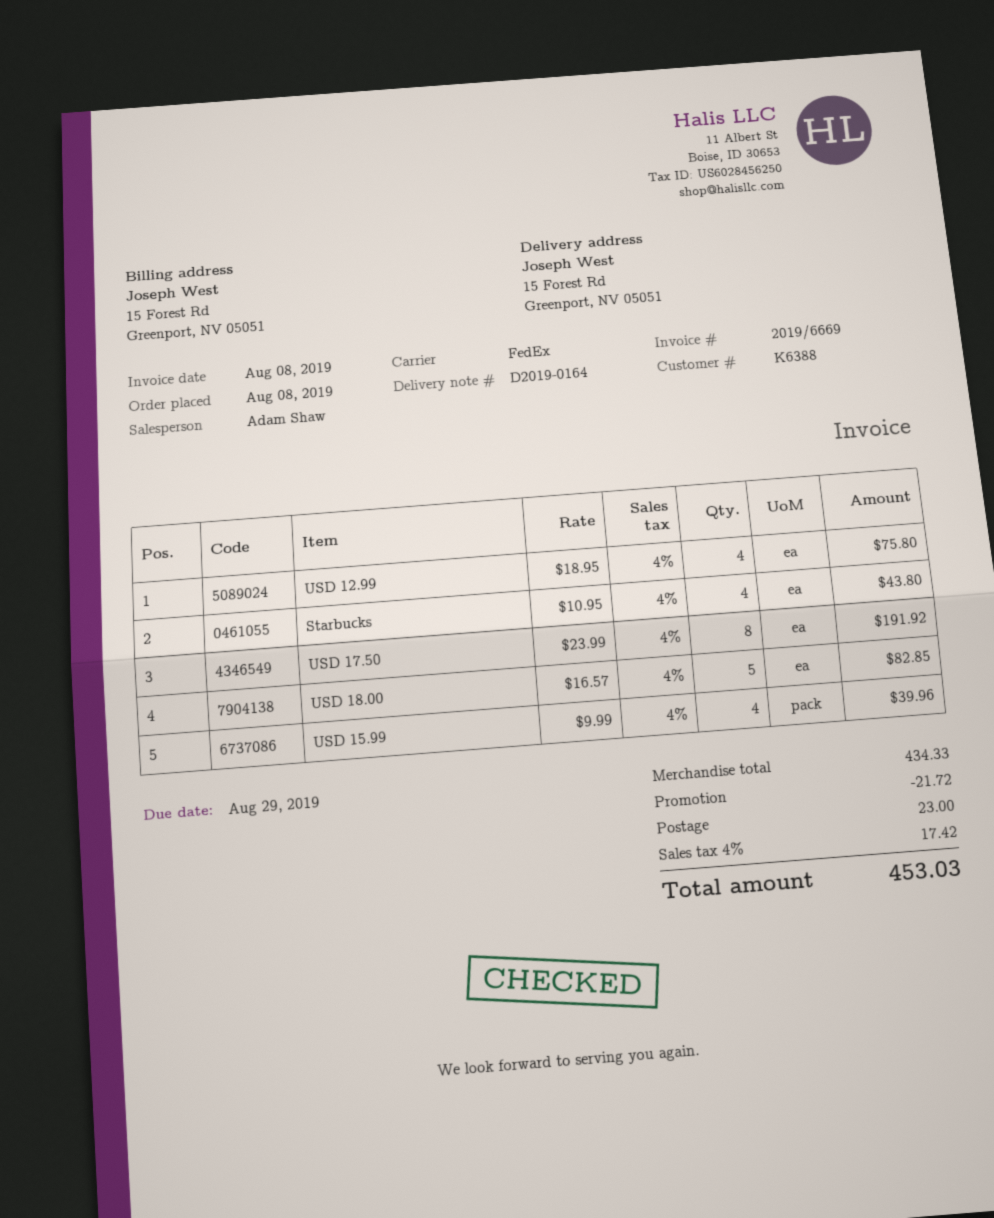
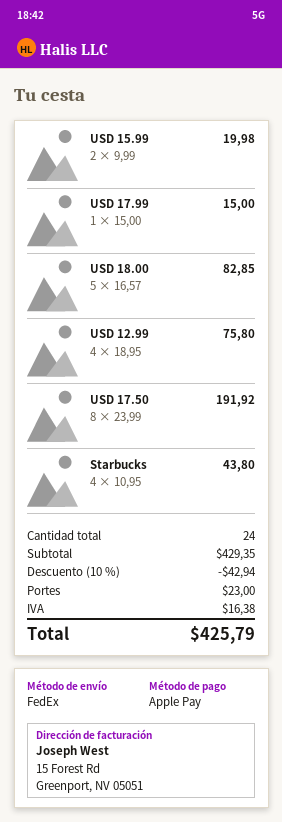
USD 15.99: 4 x 9.99 = 39.96 -> 2 x 9.99 = 19.98
USD 17.99: none -> 1 x 15.00 = 15.00
subtotal: 434.33 -> 429.35
discount: 21.72 -> 42.94
tax: 17.42 -> 16.38
total: 453.03 -> 425.79

